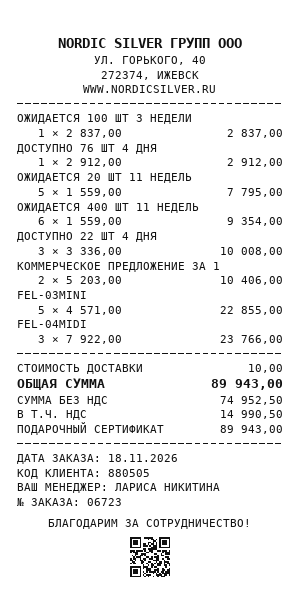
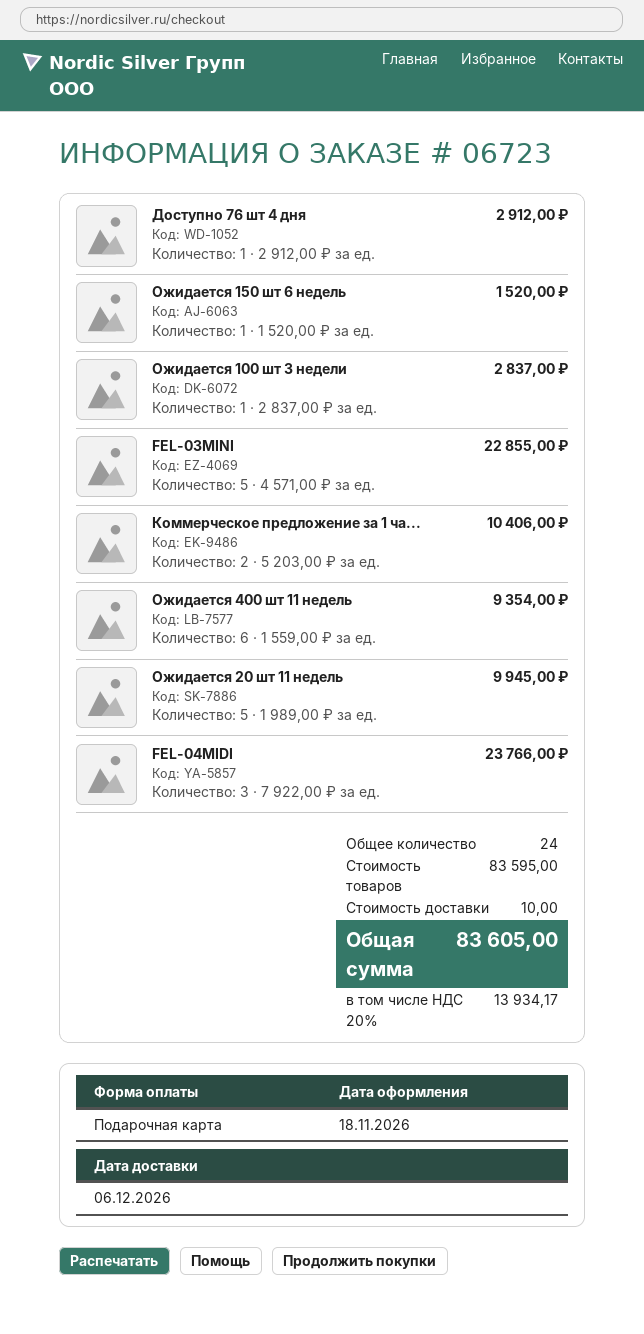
ОЖИДАЕТСЯ 20 ШТ 11 НЕДЕЛЬ: 5 x 1559.00 = 7795.00 -> 5 x 1989.00 = 9945.00
ДОСТУПНО 22 ШТ 4 ДНЯ: 3 x 3336.00 = 10008.00 -> none
Ожидается 150 шт 6 недель: none -> 1 x 1520.00 = 1520.00
tax: 14990.50 -> 13934.17
total: 89943.00 -> 83605.00

